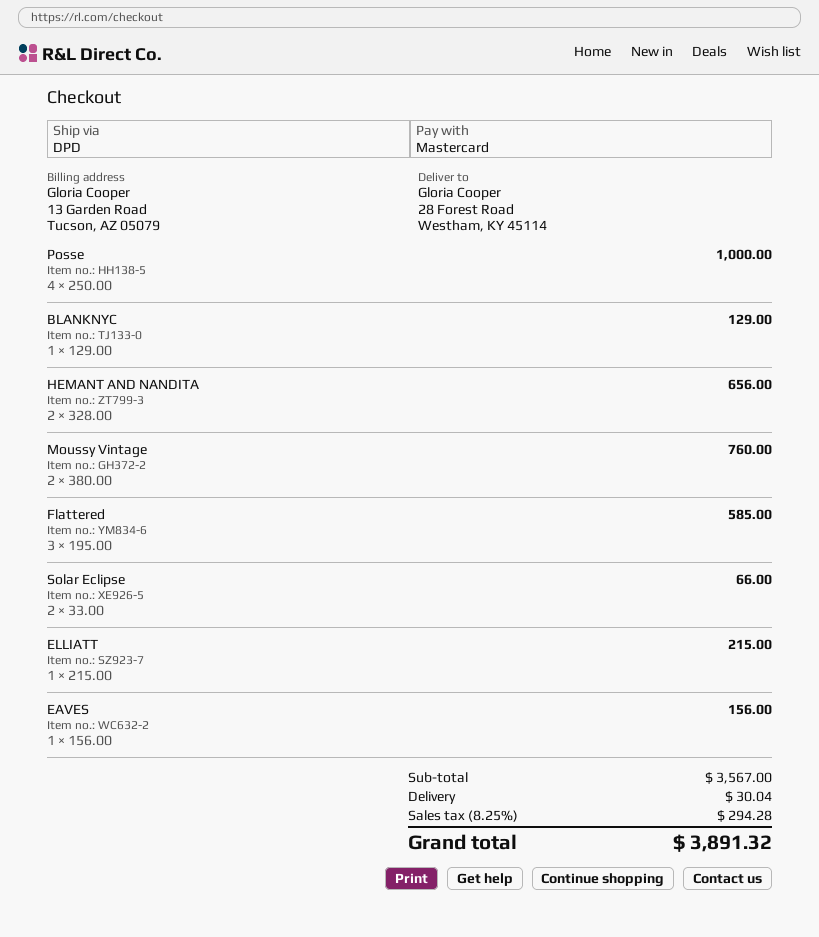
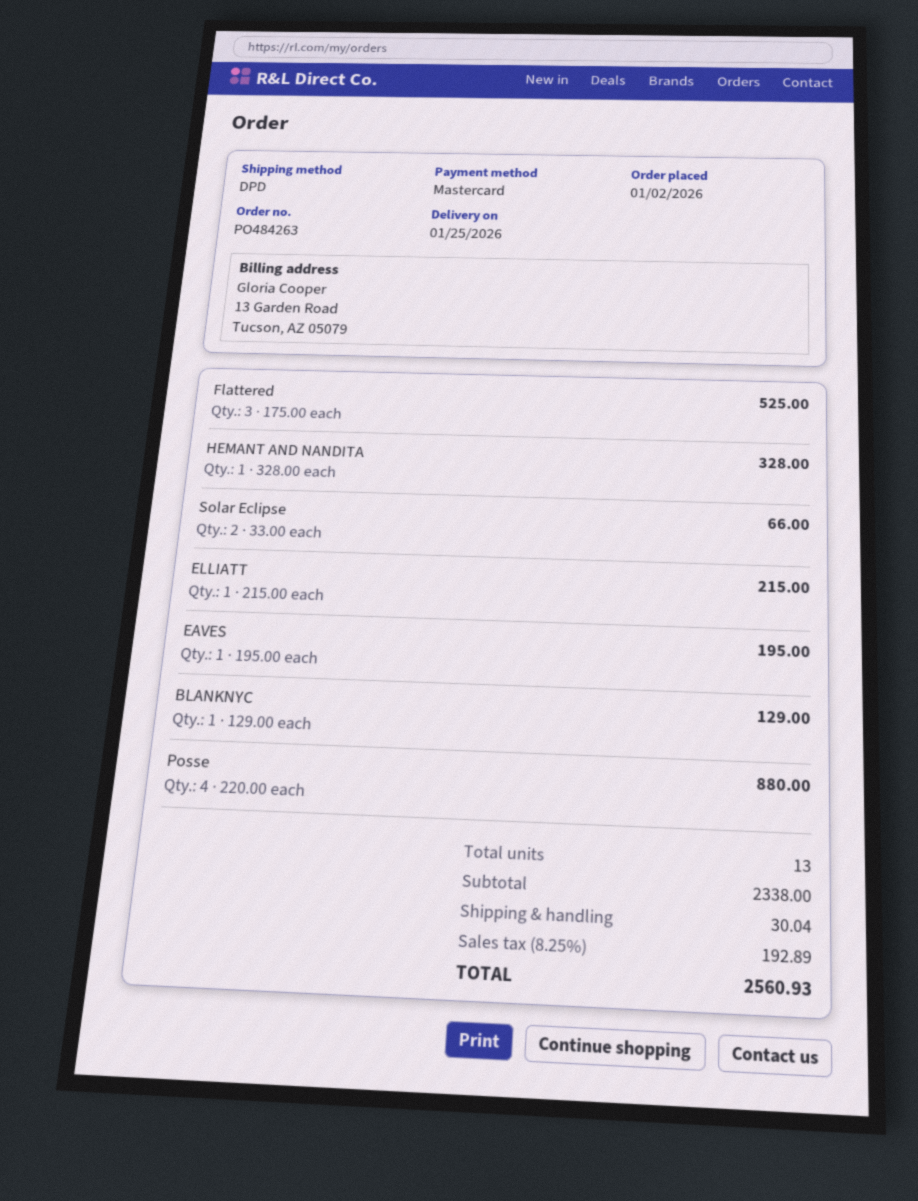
Posse: 4 x 250.00 = 1000.00 -> 4 x 220.00 = 880.00
HEMANT AND NANDITA: 2 x 328.00 = 656.00 -> 1 x 328.00 = 328.00
Moussy Vintage: 2 x 380.00 = 760.00 -> none
Flattered: 3 x 195.00 = 585.00 -> 3 x 175.00 = 525.00
EAVES: 1 x 156.00 = 156.00 -> 1 x 195.00 = 195.00
subtotal: 3567.00 -> 2338.00
tax: 8.25% = 294.28 -> 8.25% = 192.89
total: 3891.32 -> 2560.93

